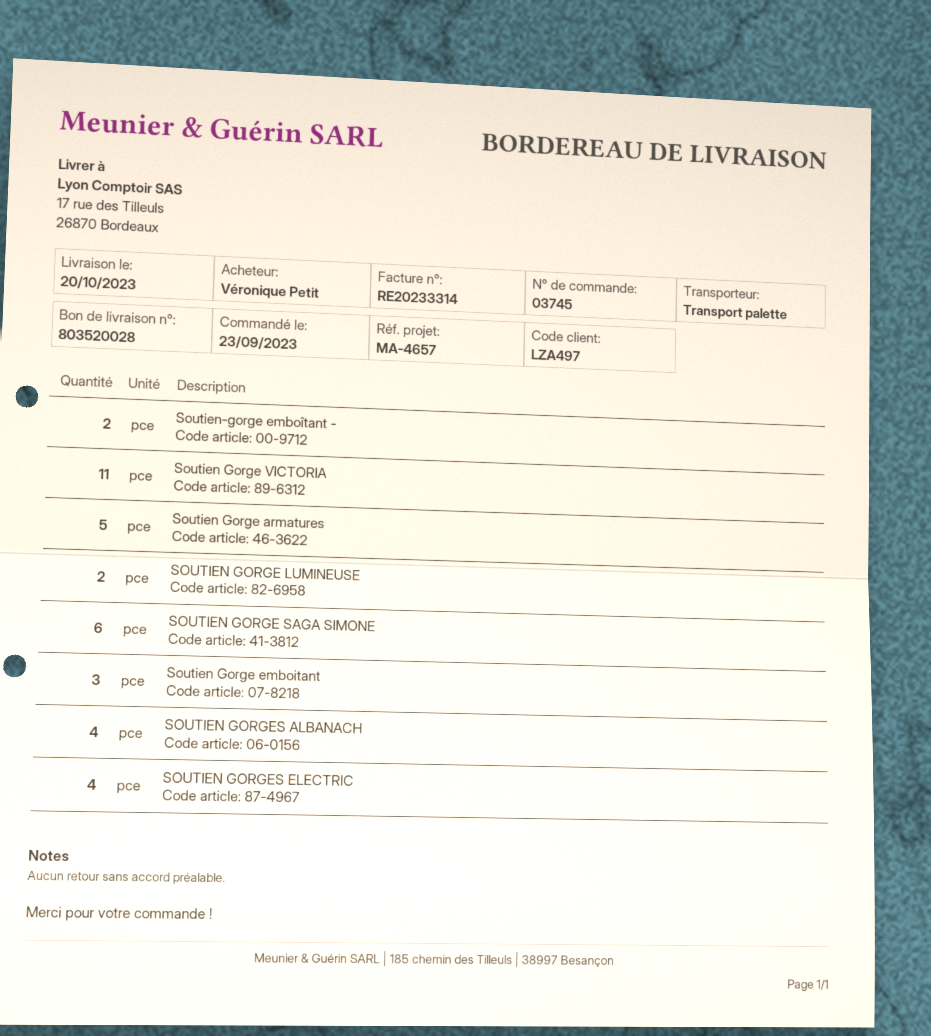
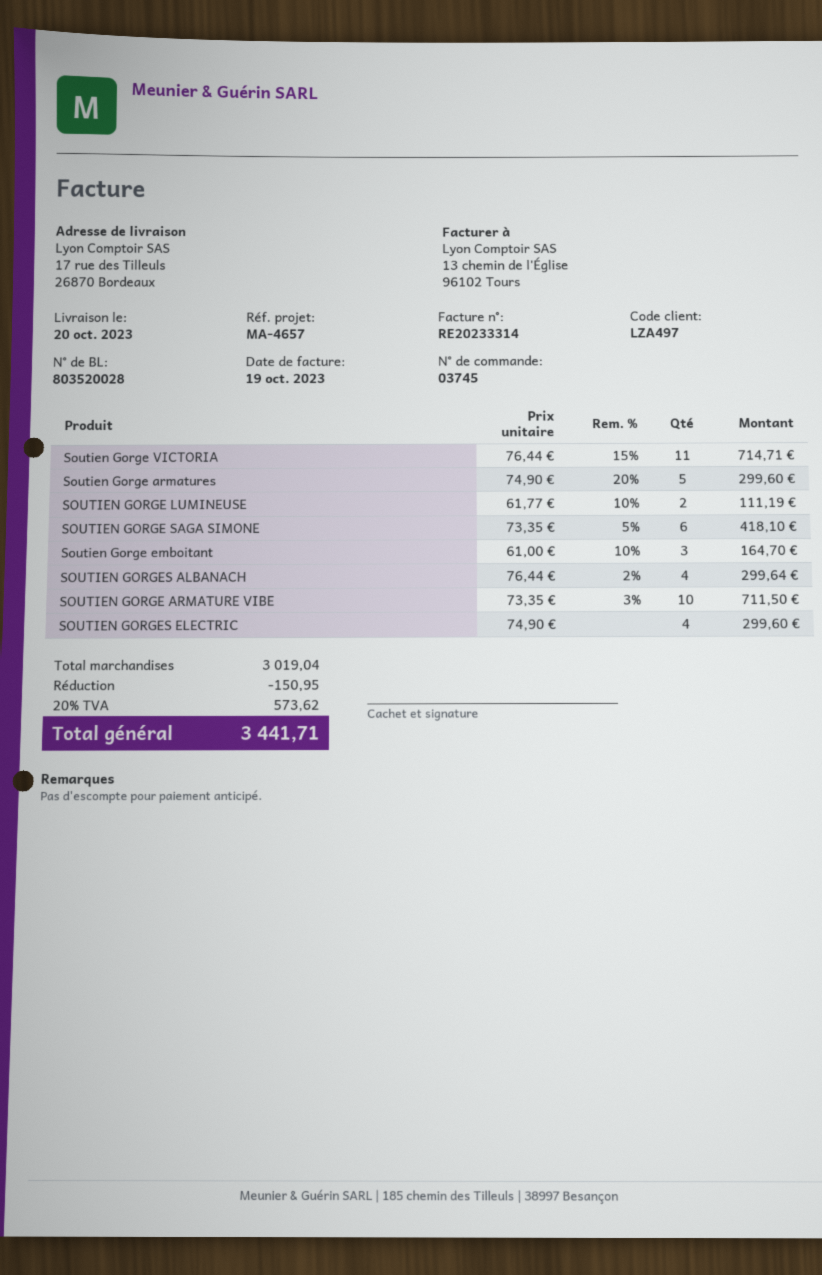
Soutien-gorge emboîtant -: 2 -> none
SOUTIEN GORGE ARMATURE VIBE: none -> 10

